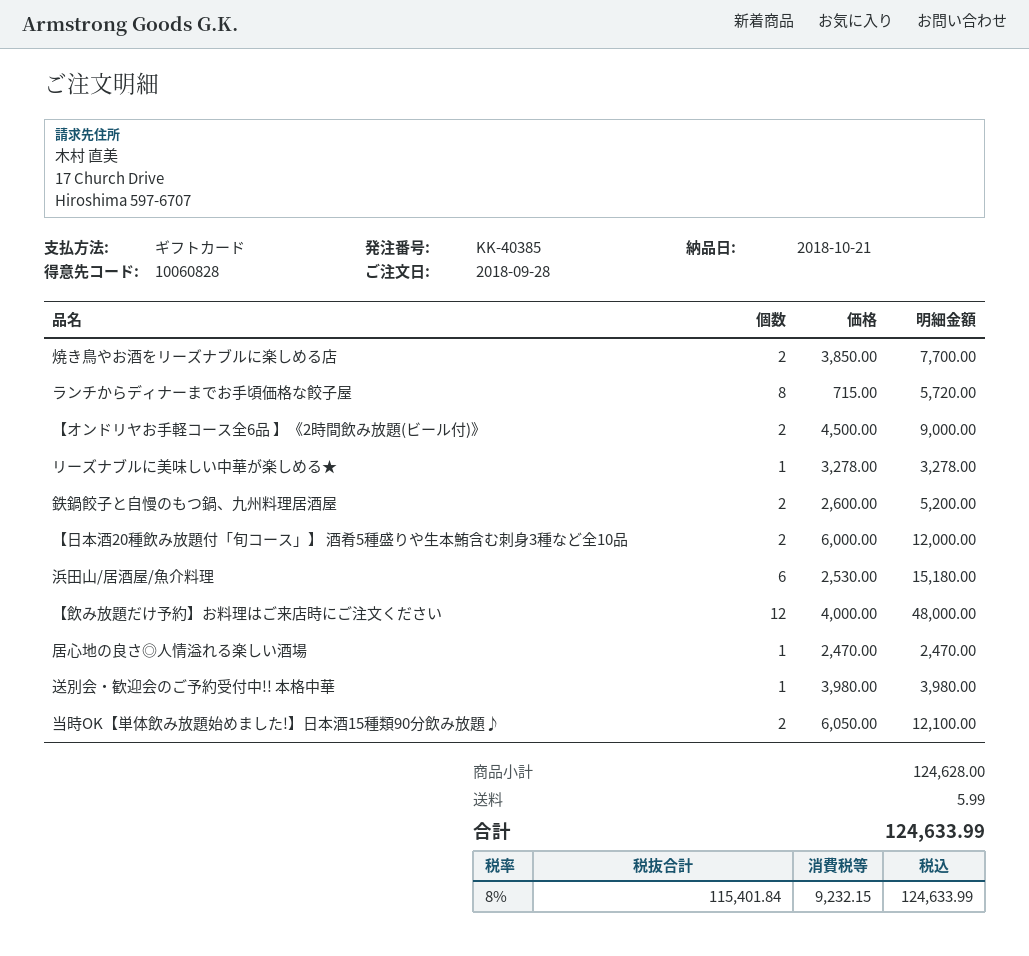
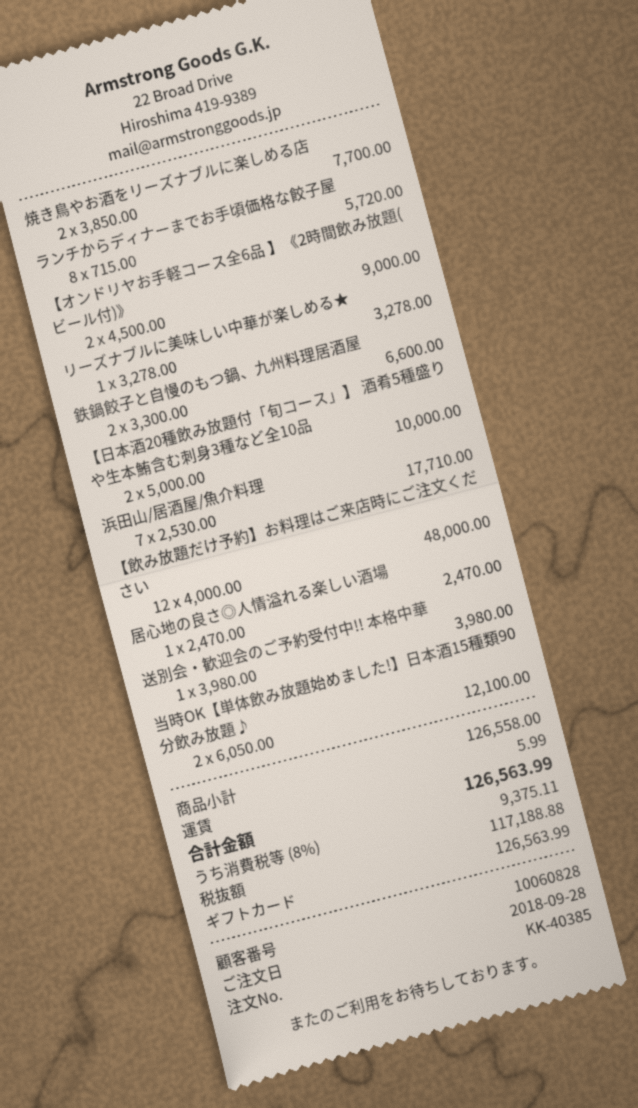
鉄鍋餃子と自慢のもつ鍋、九州料理居酒屋: 2 x 2600.00 = 5200.00 -> 2 x 3300.00 = 6600.00
【日本酒20種飲み放題付「旬コース」】 酒肴5種盛りや生本鮪含む刺身3種など全10品: 2 x 6000.00 = 12000.00 -> 2 x 5000.00 = 10000.00
浜田山/居酒屋/魚介料理: 6 x 2530.00 = 15180.00 -> 7 x 2530.00 = 17710.00
subtotal: 124628.00 -> 126558.00
net: 115401.84 -> 117188.88
tax: 8% = 9232.15 -> 8% = 9375.11
total: 124633.99 -> 126563.99

